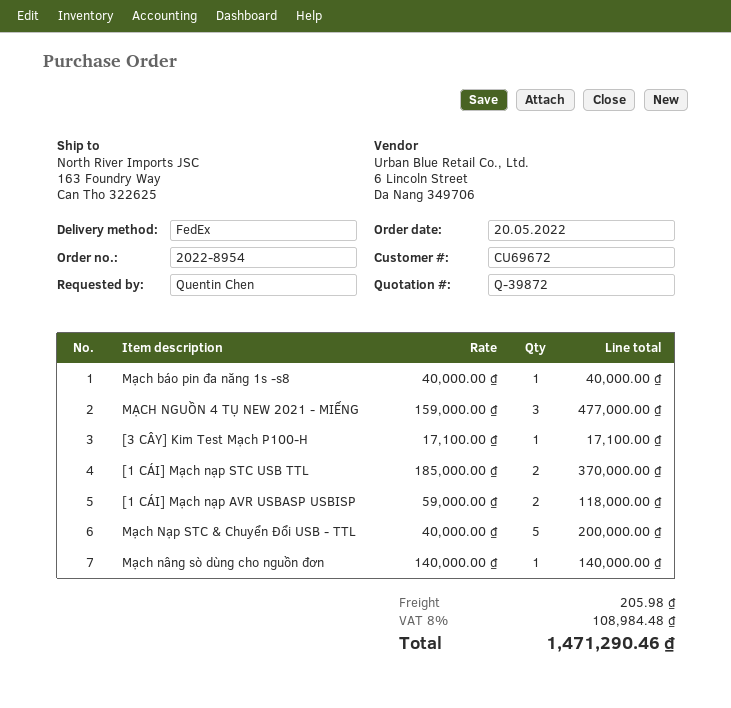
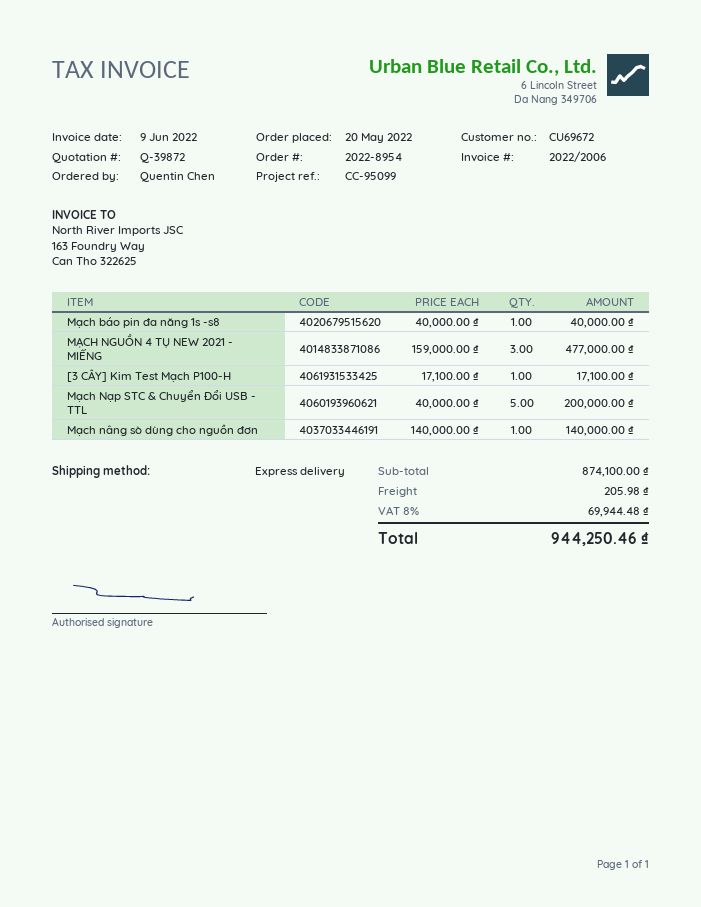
shipping method: FedEx -> express
[1 CÁI] Mạch nạp STC USB TTL: 2 x 185000.00 = 370000.00 -> none
[1 CÁI] Mạch nạp AVR USBASP USBISP: 2 x 59000.00 = 118000.00 -> none
tax: 8% = 108984.48 -> 8% = 69944.48
total: 1471290.46 -> 944250.46

